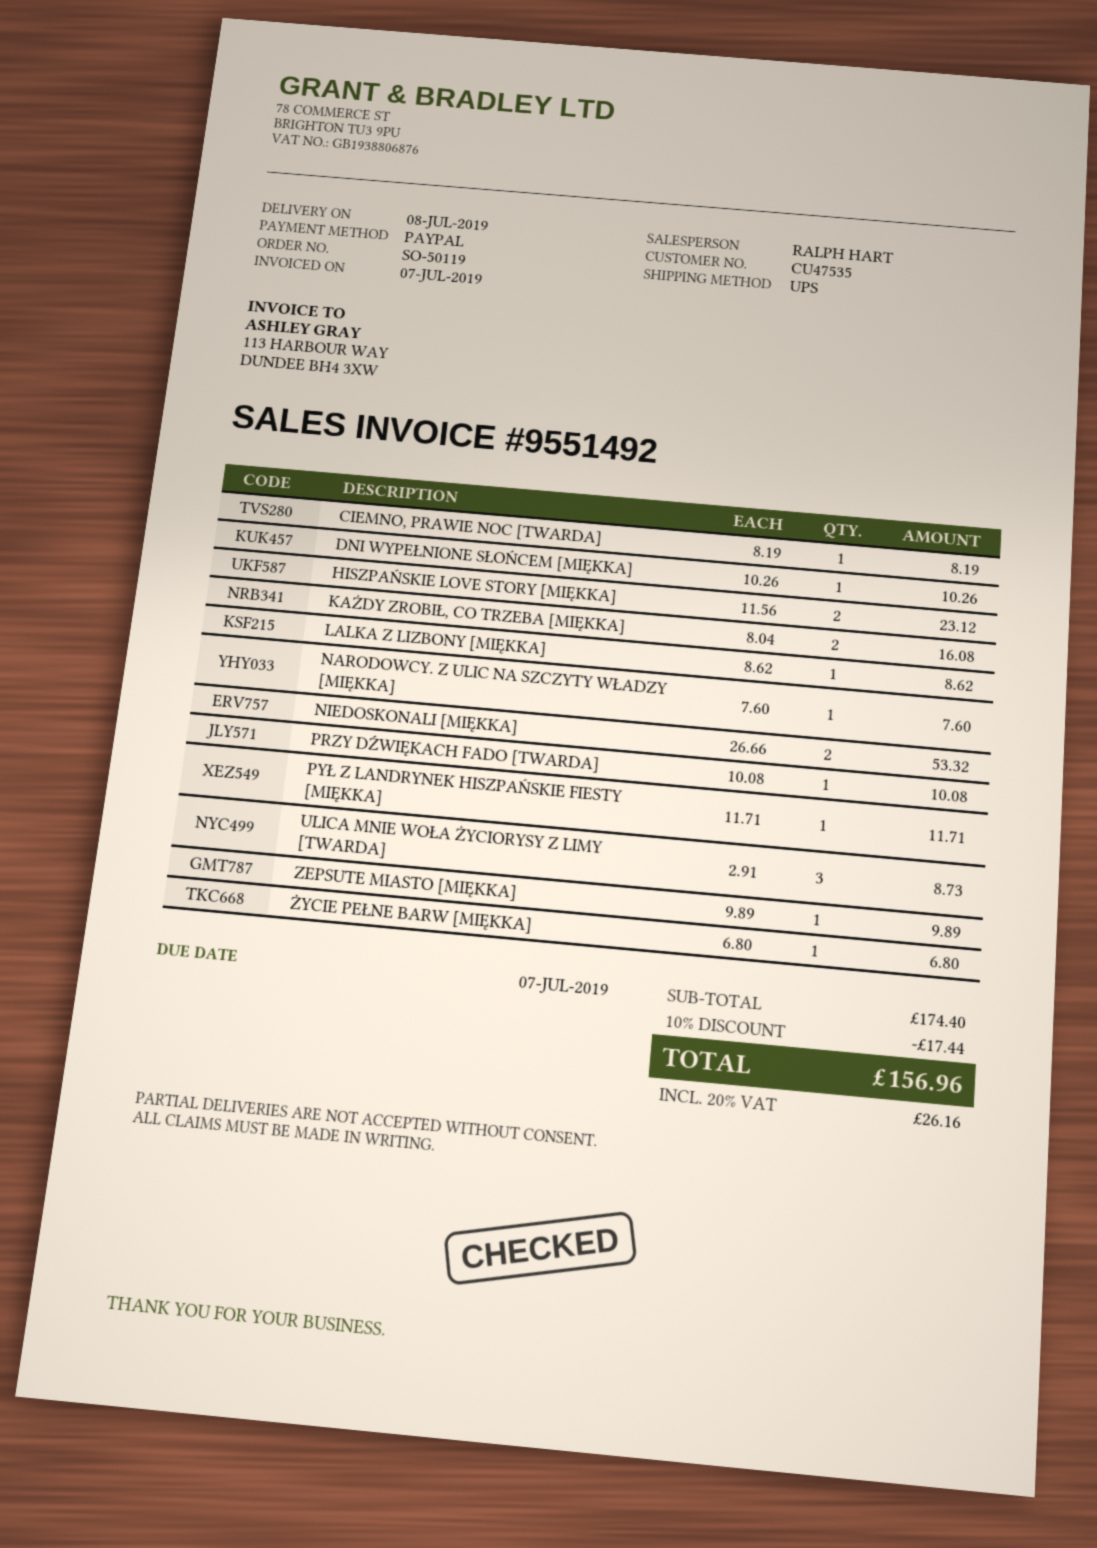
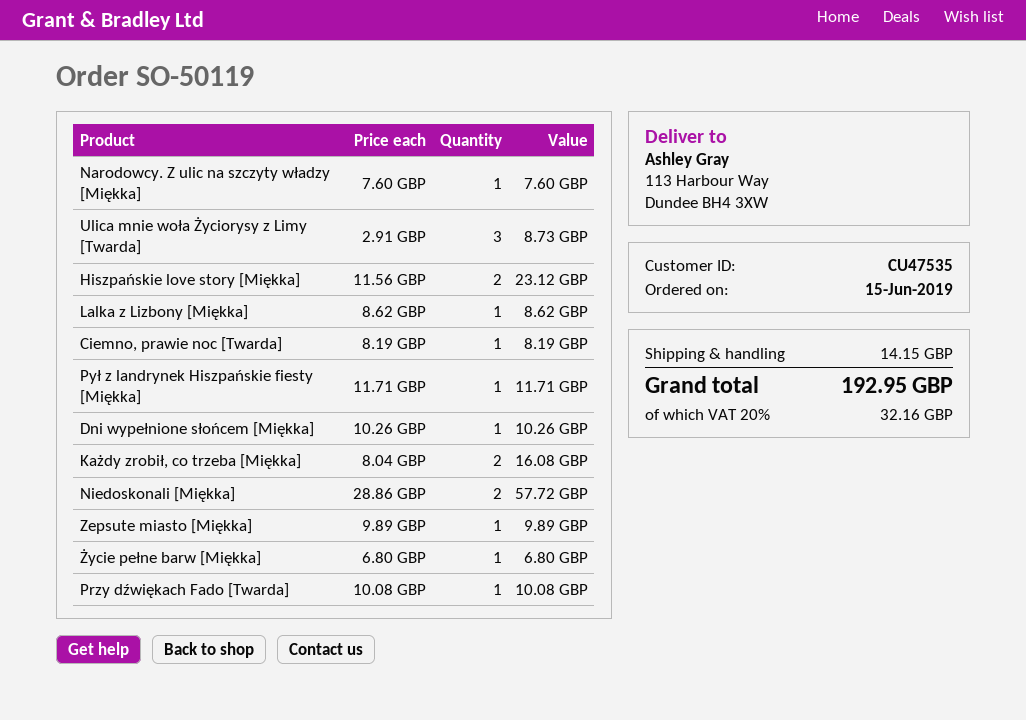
NIEDOSKONALI [MIĘKKA]: 2 x 26.66 = 53.32 -> 2 x 28.86 = 57.72
discount: 10% = 17.44 -> none
shipping: none -> 14.15
tax: 20% = 26.16 -> 20% = 32.16
total: 156.96 -> 192.95

